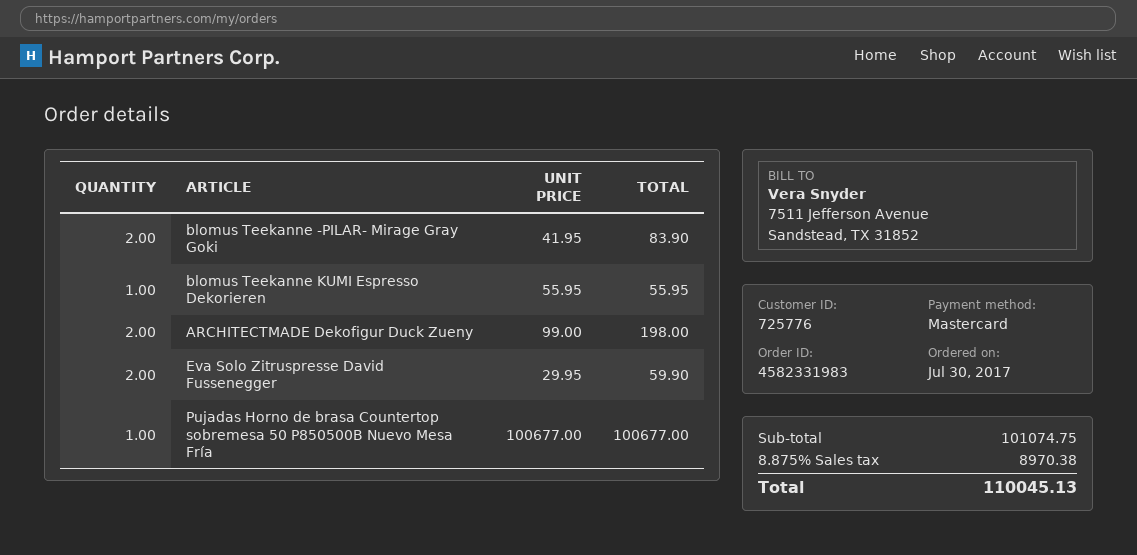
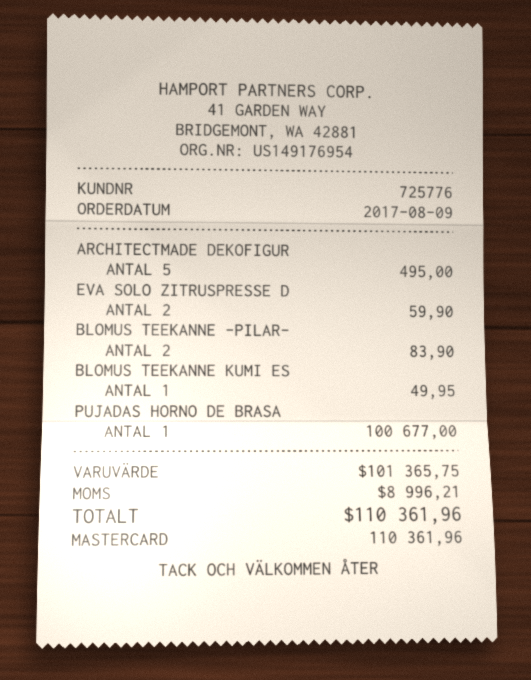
order date: 2017-07-30 -> 2017-08-09
blomus Teekanne KUMI Espresso Dekorieren: 1 for 55.95 -> 1 for 49.95
ARCHITECTMADE Dekofigur Duck Zueny: 2 for 198.00 -> 5 for 495.00
subtotal: 101074.75 -> 101365.75
tax: 8970.38 -> 8996.21
total: 110045.13 -> 110361.96

